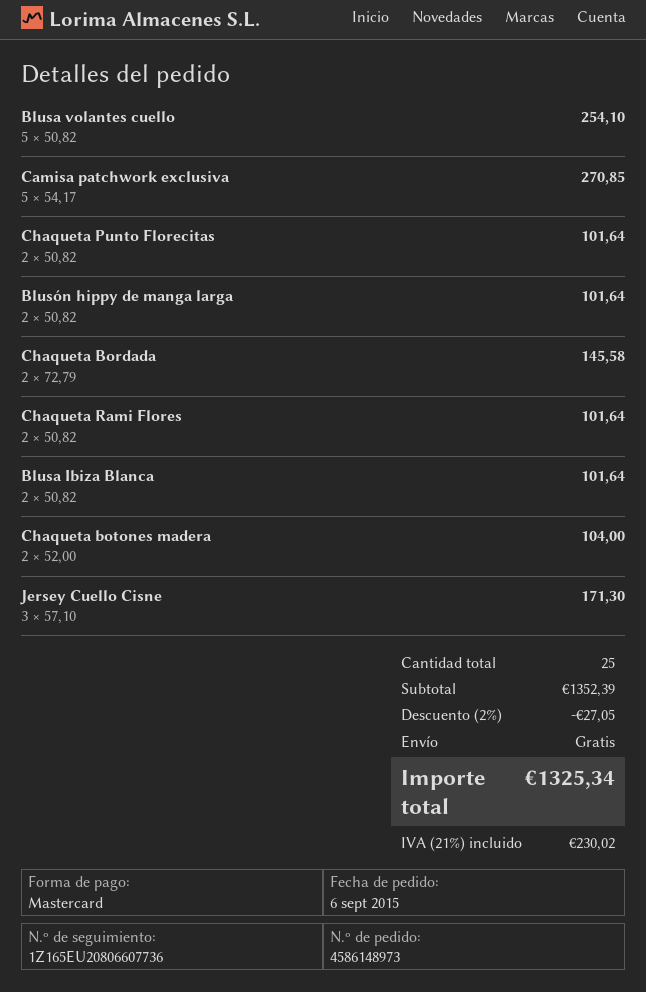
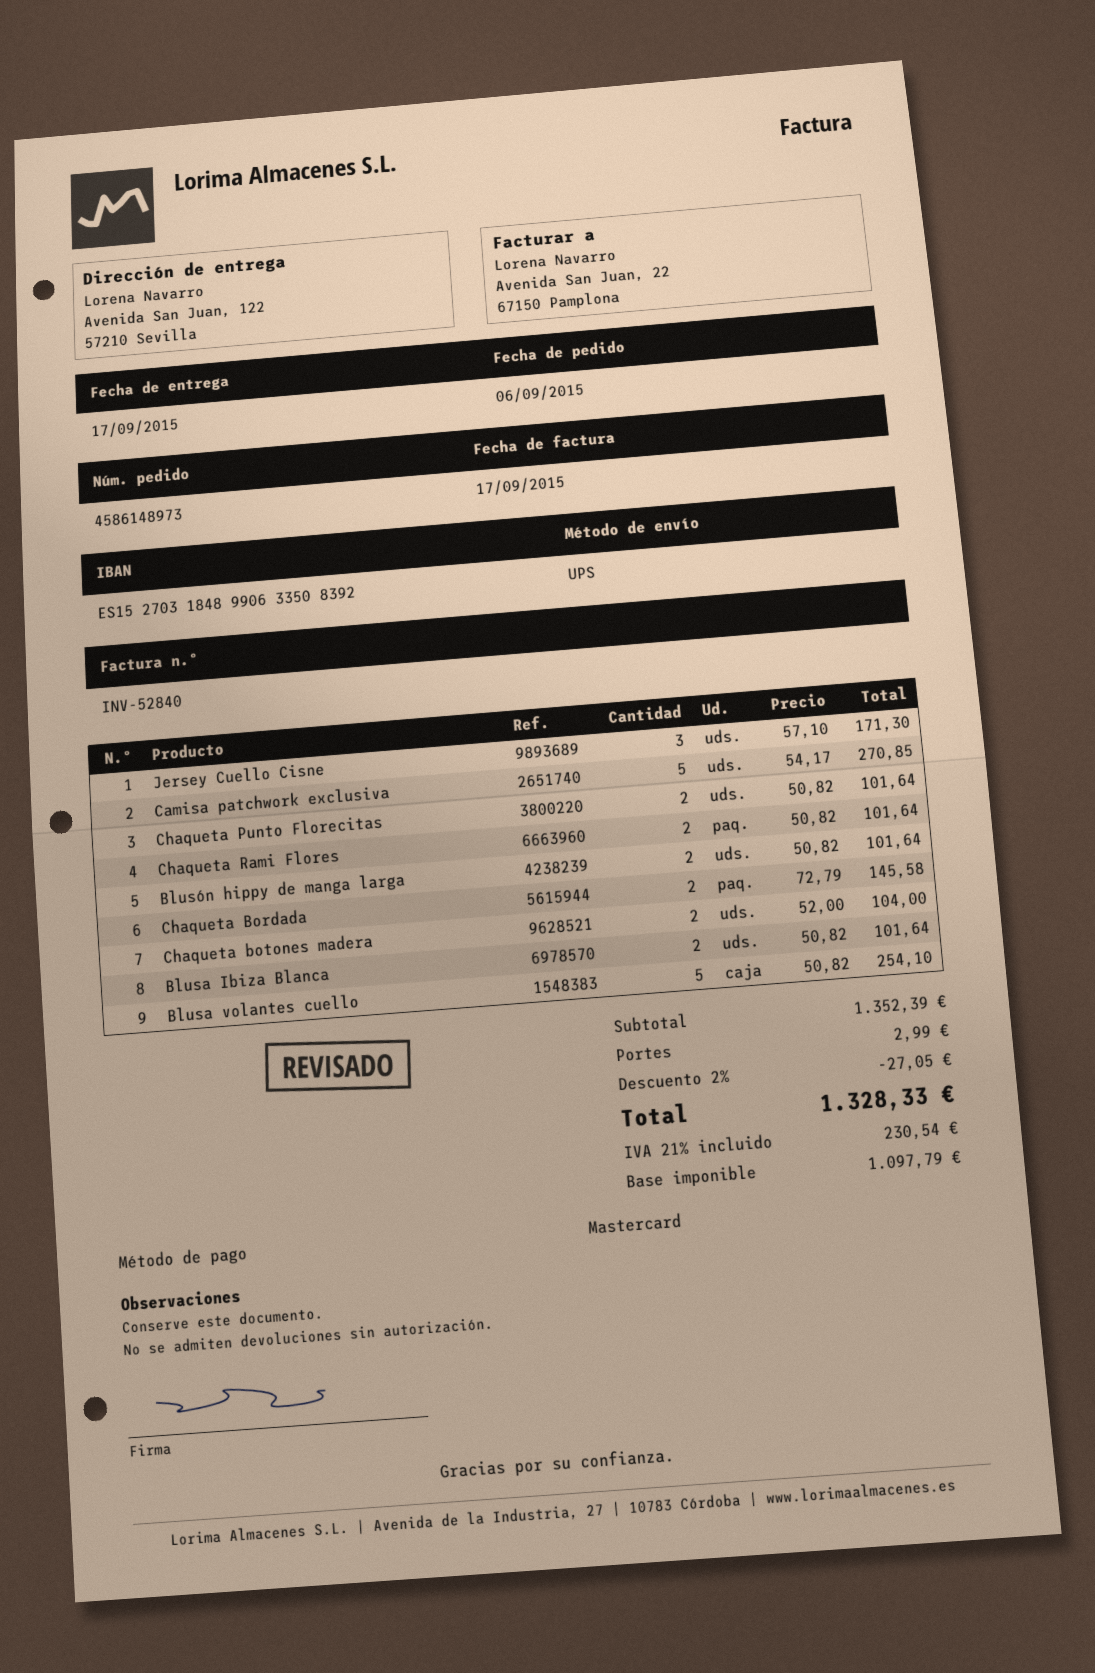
shipping: 0.00 -> 2.99
tax: 21% = 230.02 -> 21% = 230.54
total: 1325.34 -> 1328.33

